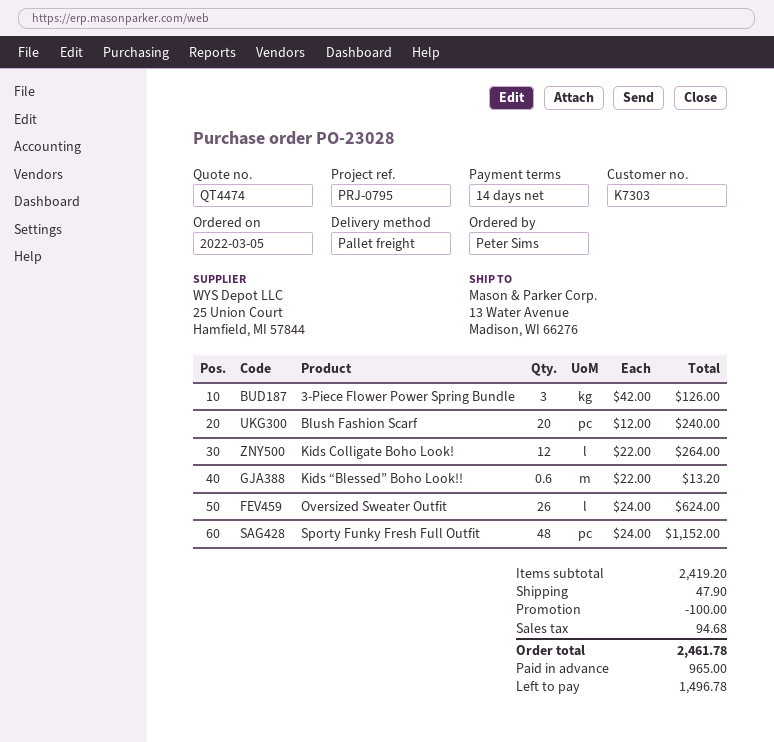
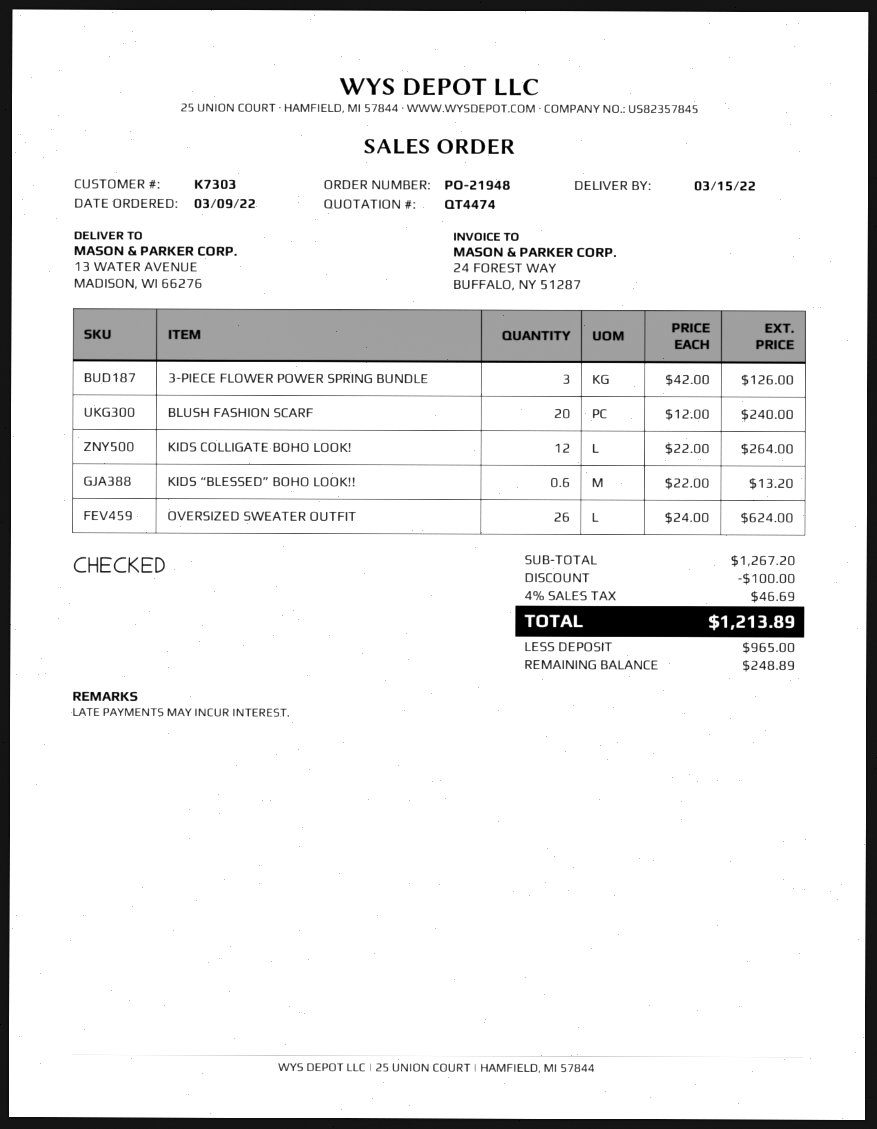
order number: PO-23028 -> PO-21948
order date: 2022-03-05 -> 2022-03-09
Sporty Funky Fresh Full Outfit: 48 x 24.00 = 1152.00 -> none
subtotal: 2419.20 -> 1267.20
shipping: 47.90 -> none
tax: 94.68 -> 46.69
total: 2461.78 -> 1213.89
balance: 1496.78 -> 248.89

